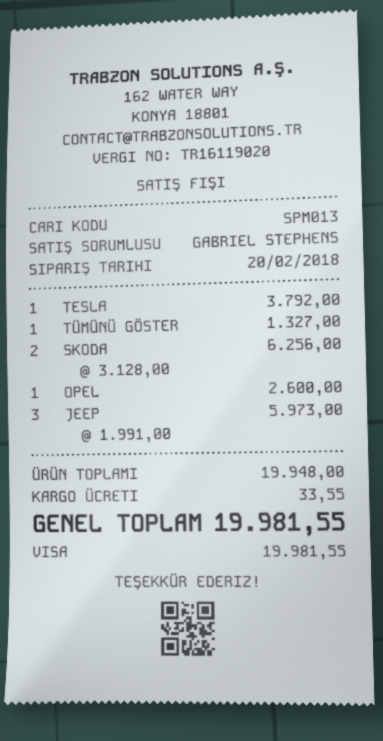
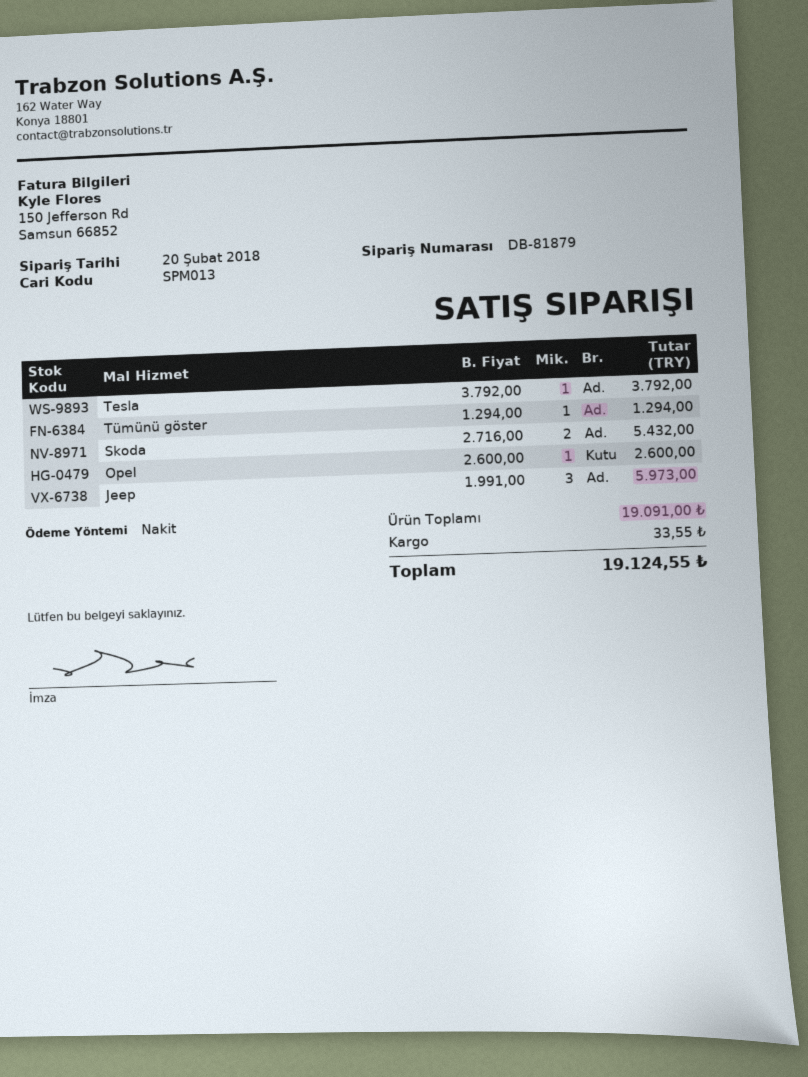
payment method: Visa -> cash
TÜMÜNÜ GÖSTER: 1 x 1327.00 = 1327.00 -> 1 x 1294.00 = 1294.00
SKODA: 2 x 3128.00 = 6256.00 -> 2 x 2716.00 = 5432.00
subtotal: 19948.00 -> 19091.00
total: 19981.55 -> 19124.55

